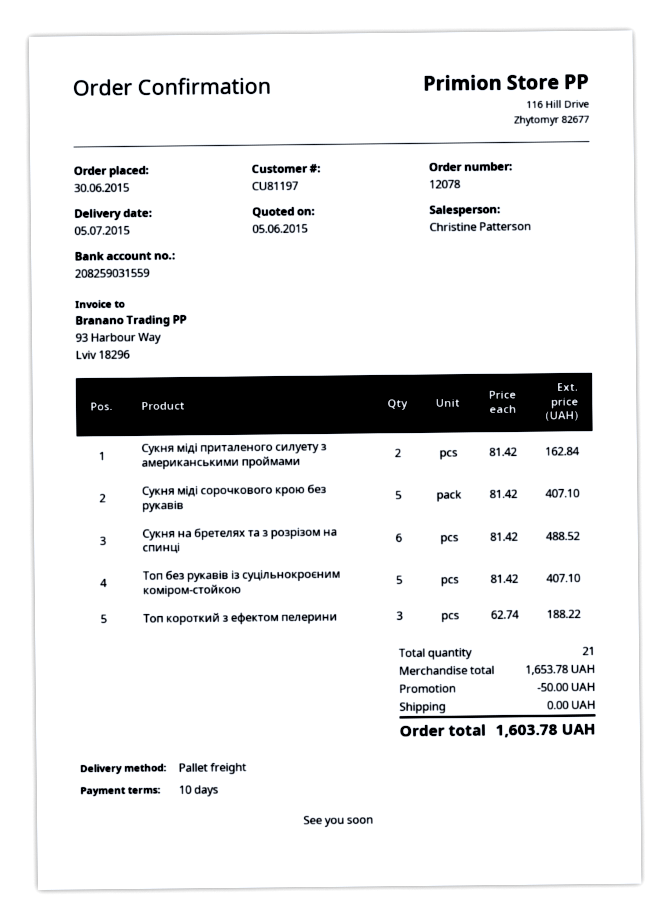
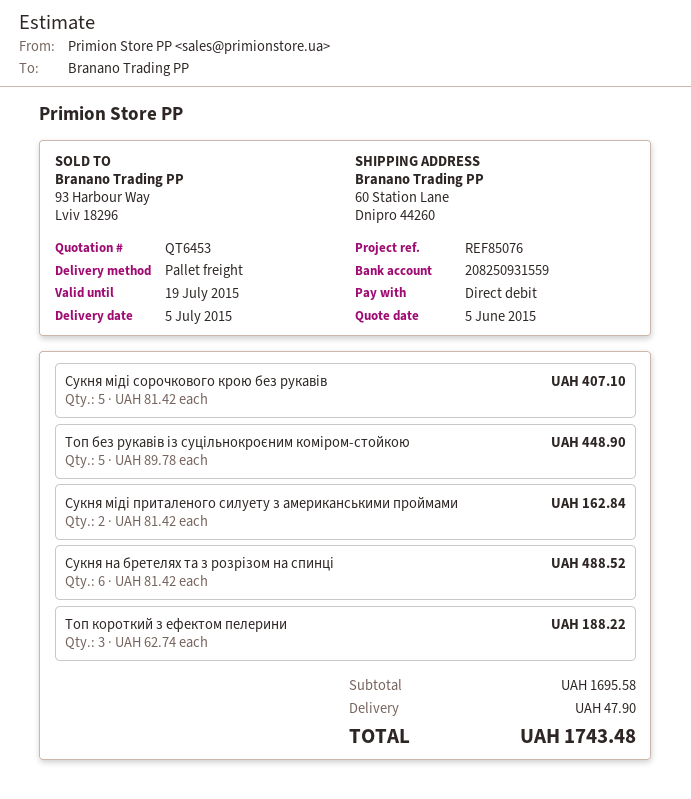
bank account: 208259031559 -> 208250931559
Топ без рукавів із суцільнокроєним коміром-стойкою: 5 x 81.42 = 407.10 -> 5 x 89.78 = 448.90
subtotal: 1653.78 -> 1695.58
discount: 50.00 -> none
shipping: 0.00 -> 47.90
total: 1603.78 -> 1743.48

